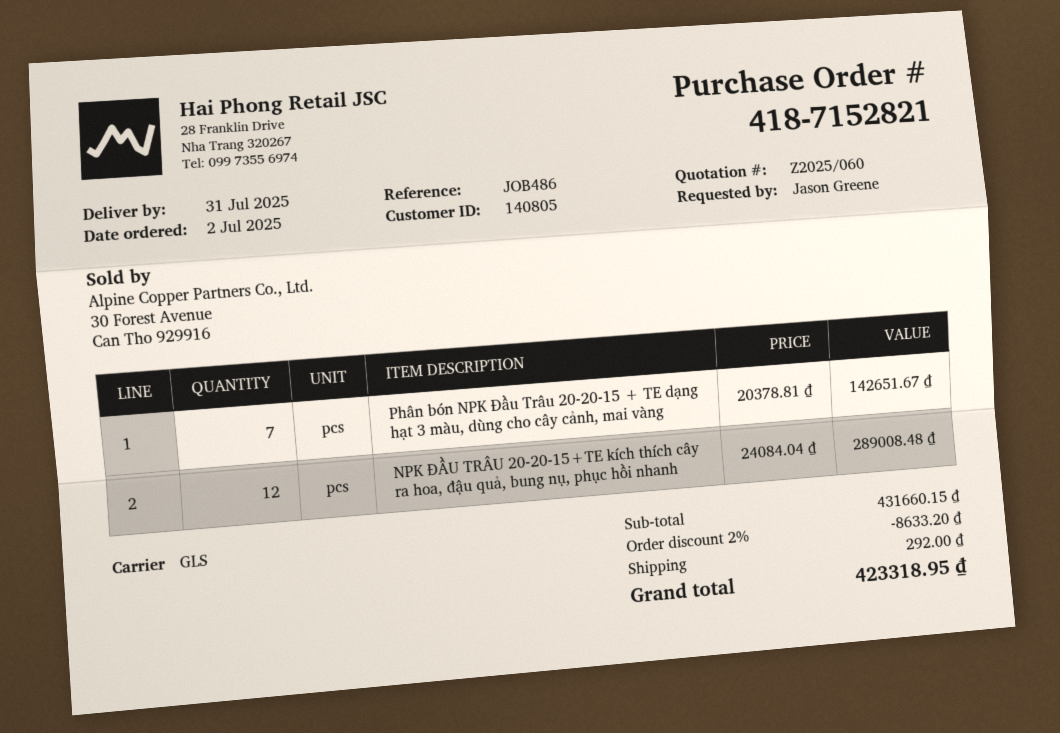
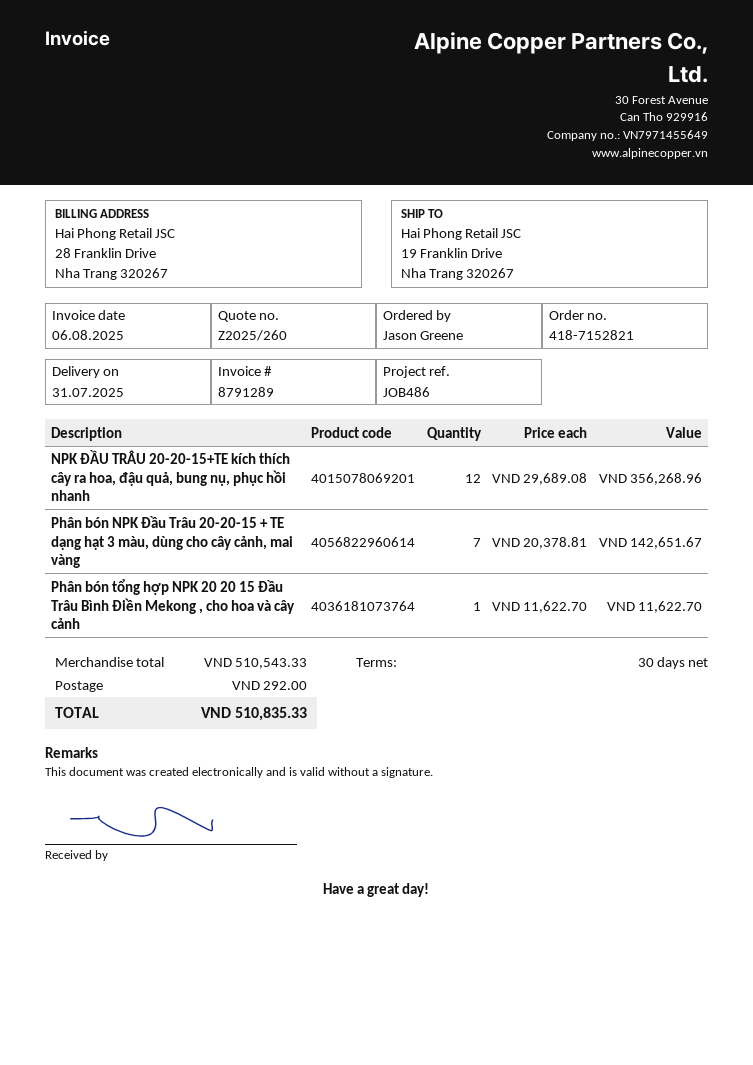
quote number: Z2025/060 -> Z2025/260
NPK ĐẦU TRÂU 20-20-15+TE kích thích cây ra hoa, đậu quả, bung nụ, phục hồi nhanh: 12 x 24084.04 = 289008.48 -> 12 x 29689.08 = 356268.96
Phân bón tổng hợp NPK 20 20 15 Đầu Trâu Bình Điền Mekong , cho hoa và cây cảnh: none -> 1 x 11622.70 = 11622.70
subtotal: 431660.15 -> 510543.33
discount: 2% = 8633.20 -> none
total: 423318.95 -> 510835.33

